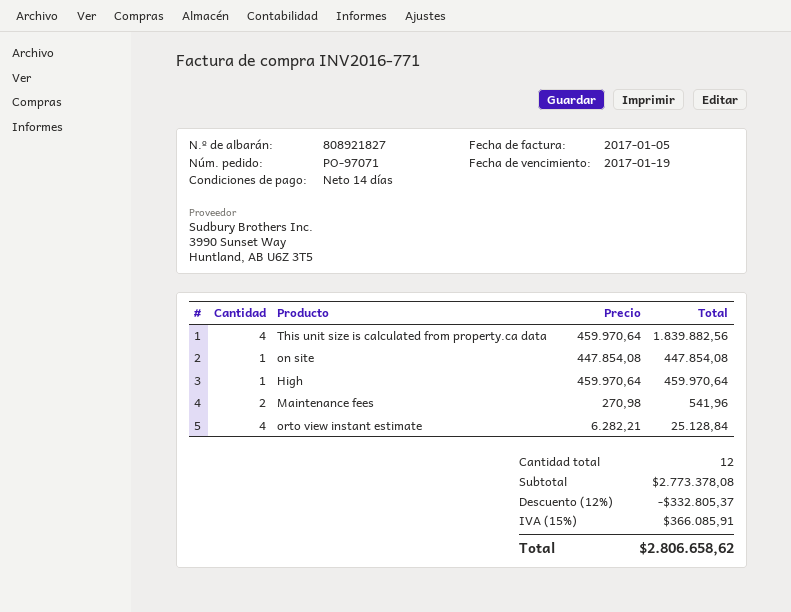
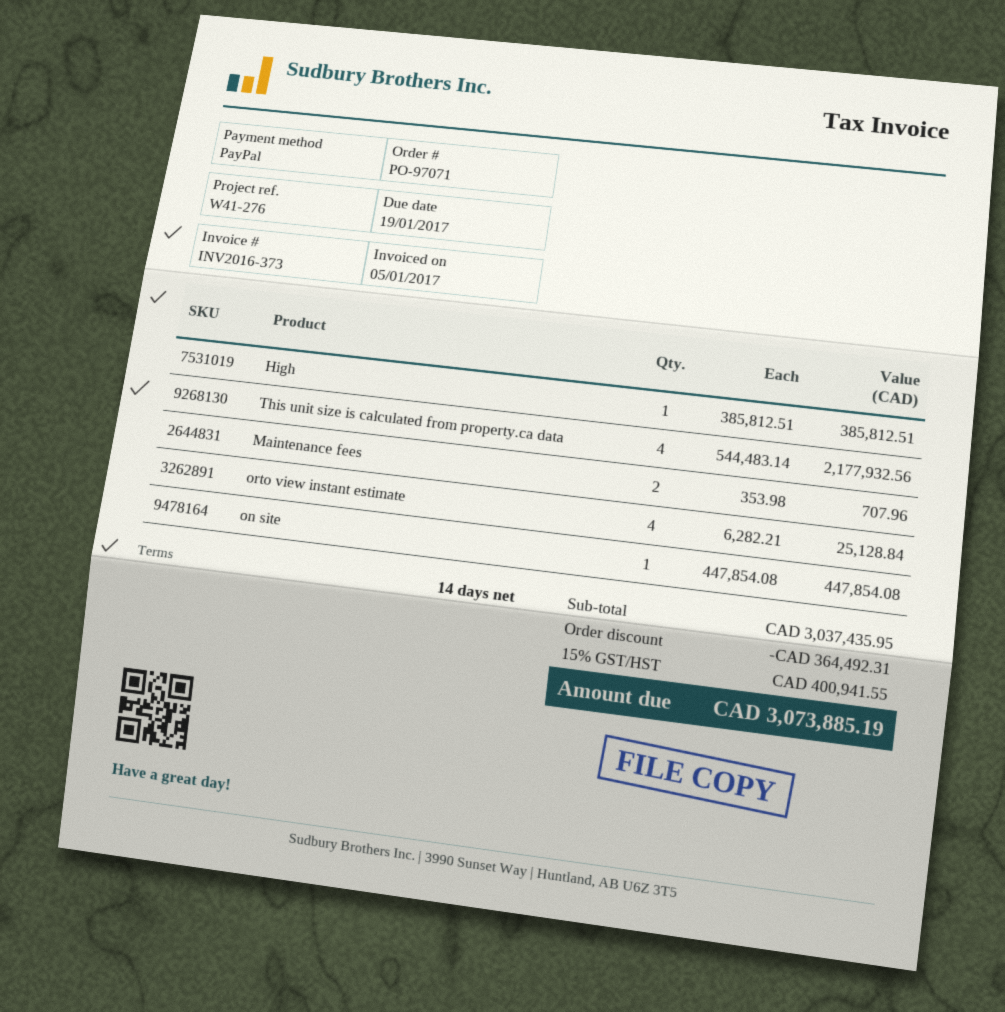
invoice number: INV2016-771 -> INV2016-373
This unit size is calculated from property.ca data: 4 x 459970.64 = 1839882.56 -> 4 x 544483.14 = 2177932.56
High: 1 x 459970.64 = 459970.64 -> 1 x 385812.51 = 385812.51
Maintenance fees: 2 x 270.98 = 541.96 -> 2 x 353.98 = 707.96
subtotal: 2773378.08 -> 3037435.95
discount: 332805.37 -> 364492.31
tax: 15% = 366085.91 -> 15% = 400941.55
total: 2806658.62 -> 3073885.19

